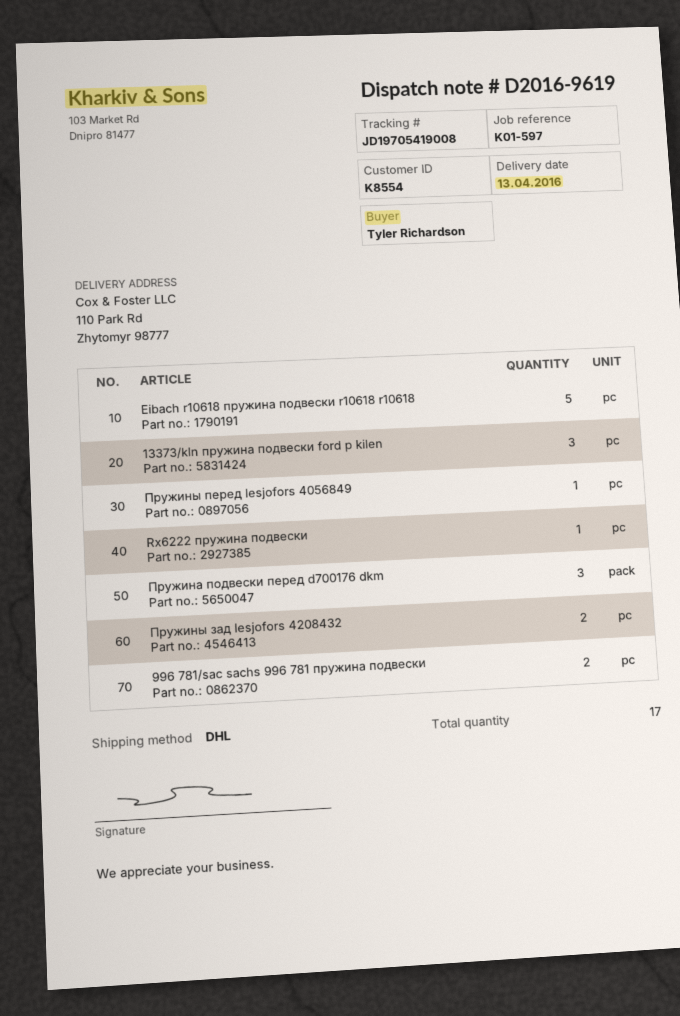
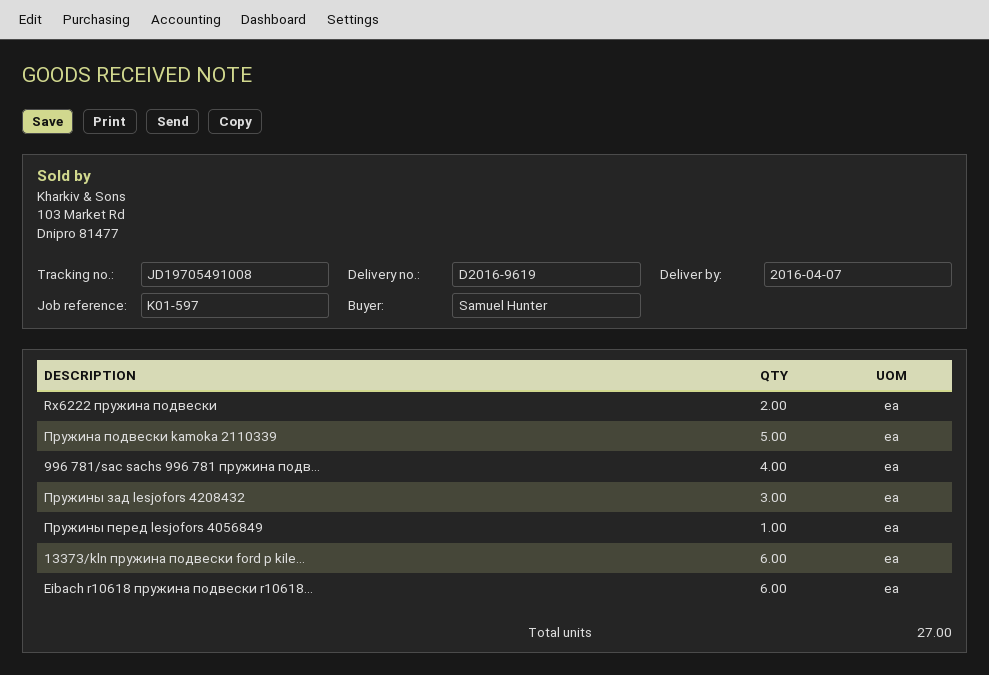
delivery date: 2016-04-13 -> 2016-04-07
ordered by: Tyler Richardson -> Samuel Hunter
tracking number: JD19705419008 -> JD19705491008
Eibach r10618 пружина подвески r10618 r10618: 5 -> 6
13373/kln пружина подвески ford p kilen: 3 -> 6
Rx6222 пружина подвески: 1 -> 2
Пружина подвески перед d700176 dkm: 3 -> none
Пружины зад lesjofors 4208432: 2 -> 3
996 781/sac sachs 996 781 пружина подвески: 2 -> 4
Пружина подвески kamoka 2110339: none -> 5
total quantity: 17 -> 27

